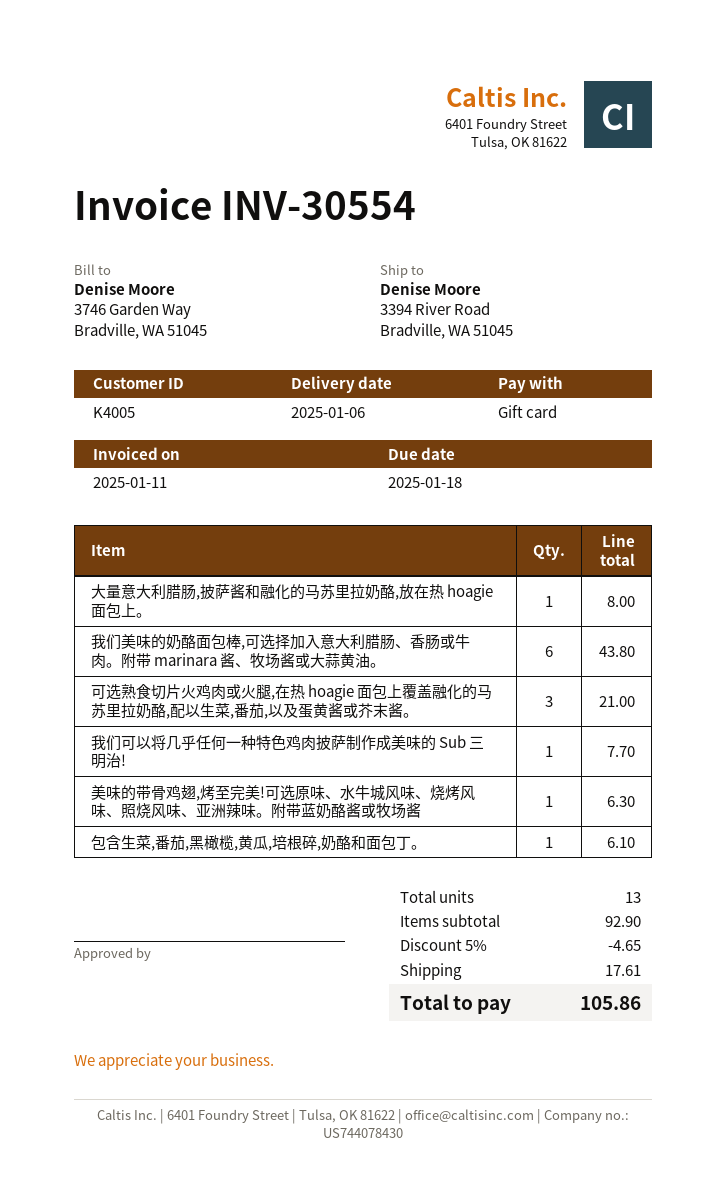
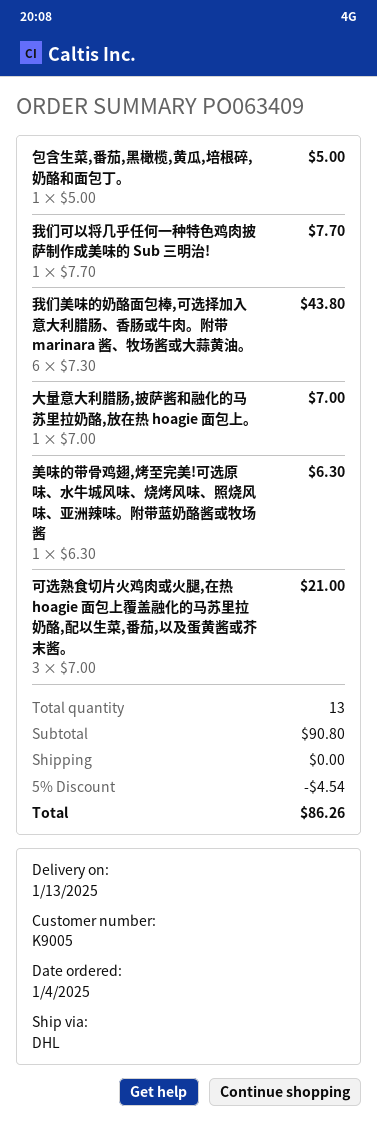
delivery date: 2025-01-06 -> 2025-01-13
customer number: K4005 -> K9005
大量意大利腊肠,披萨酱和融化的马苏里拉奶酪,放在热 hoagie 面包上。: 1 for 8.00 -> 1 for 7.00
包含生菜,番茄,黑橄榄,黄瓜,培根碎,奶酪和面包丁。: 1 for 6.10 -> 1 for 5.00
subtotal: 92.90 -> 90.80
discount: 5% = 4.65 -> 5% = 4.54
shipping: 17.61 -> 0.00
total: 105.86 -> 86.26

